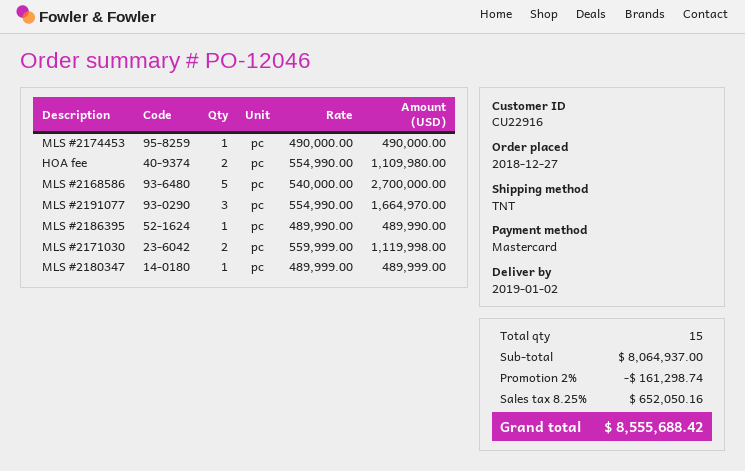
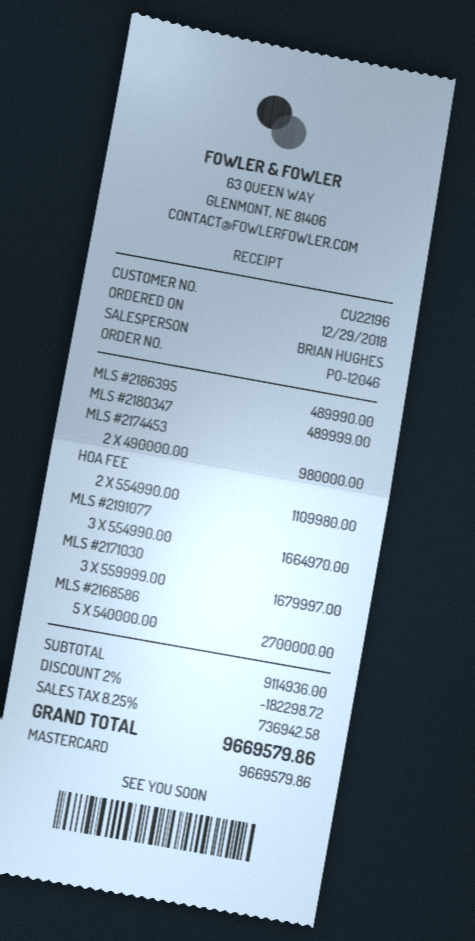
order date: 2018-12-27 -> 2018-12-29
customer number: CU22916 -> CU22196
MLS #2174453: 1 x 490000.00 = 490000.00 -> 2 x 490000.00 = 980000.00
MLS #2171030: 2 x 559999.00 = 1119998.00 -> 3 x 559999.00 = 1679997.00
subtotal: 8064937.00 -> 9114936.00
discount: 2% = 161298.74 -> 2% = 182298.72
tax: 8.25% = 652050.16 -> 8.25% = 736942.58
total: 8555688.42 -> 9669579.86

